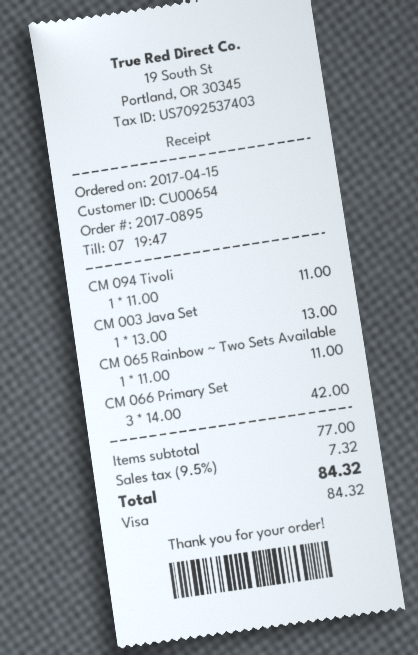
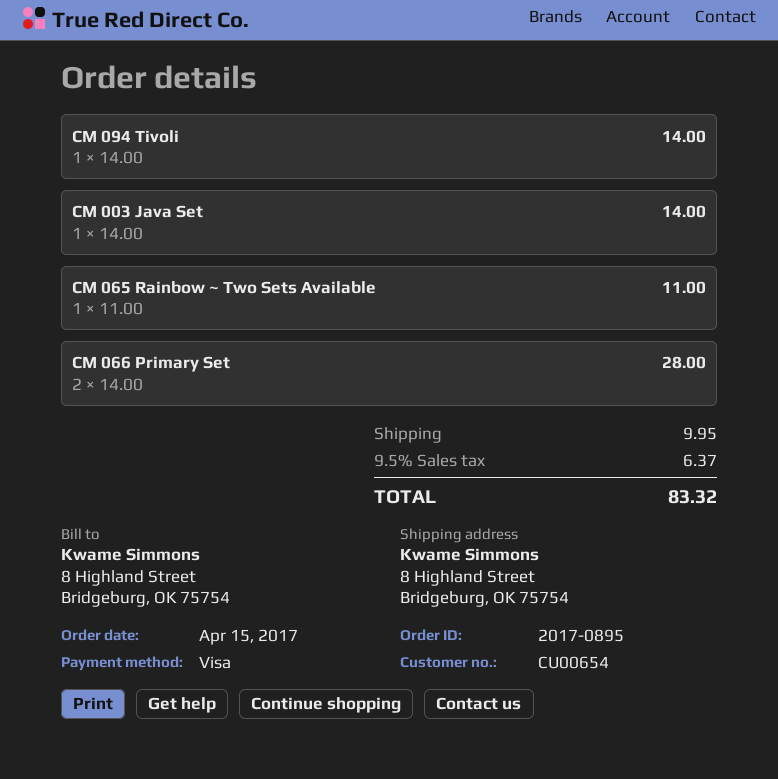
CM 094 Tivoli: 1 x 11.00 = 11.00 -> 1 x 14.00 = 14.00
CM 003 Java Set: 1 x 13.00 = 13.00 -> 1 x 14.00 = 14.00
CM 066 Primary Set: 3 x 14.00 = 42.00 -> 2 x 14.00 = 28.00
shipping: none -> 9.95
tax: 9.5% = 7.32 -> 9.5% = 6.37
total: 84.32 -> 83.32

